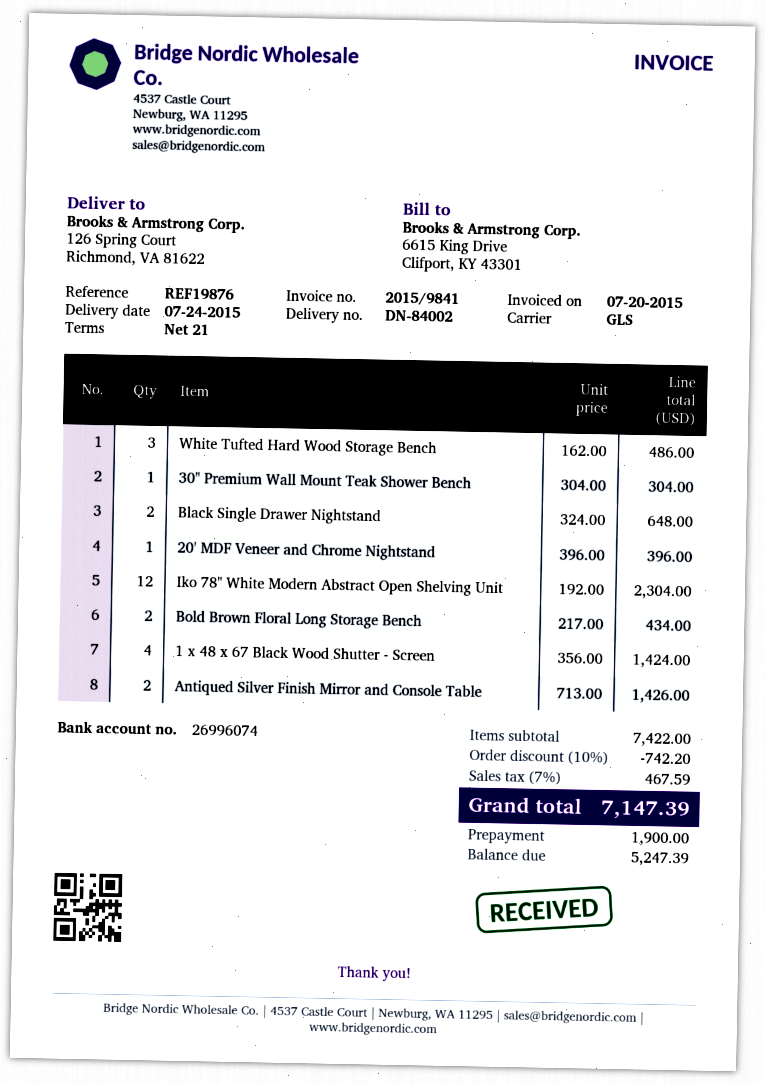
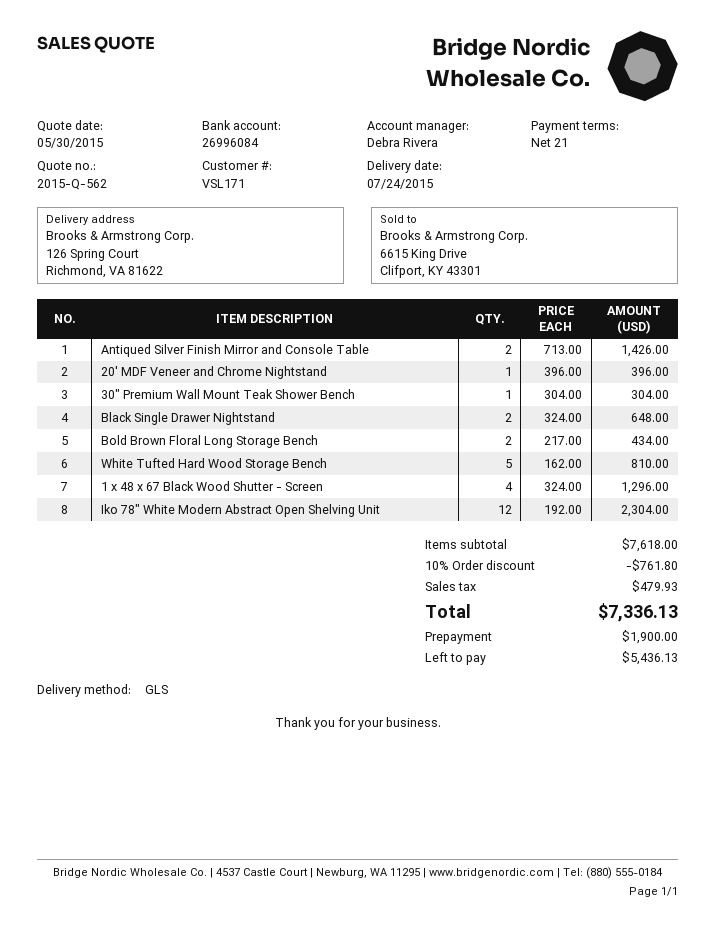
bank account: 26996074 -> 26996084
White Tufted Hard Wood Storage Bench: 3 x 162.00 = 486.00 -> 5 x 162.00 = 810.00
1 x 48 x 67 Black Wood Shutter - Screen: 4 x 356.00 = 1424.00 -> 4 x 324.00 = 1296.00
subtotal: 7422.00 -> 7618.00
discount: 10% = 742.20 -> 10% = 761.80
tax: 467.59 -> 479.93
total: 7147.39 -> 7336.13
balance: 5247.39 -> 5436.13

